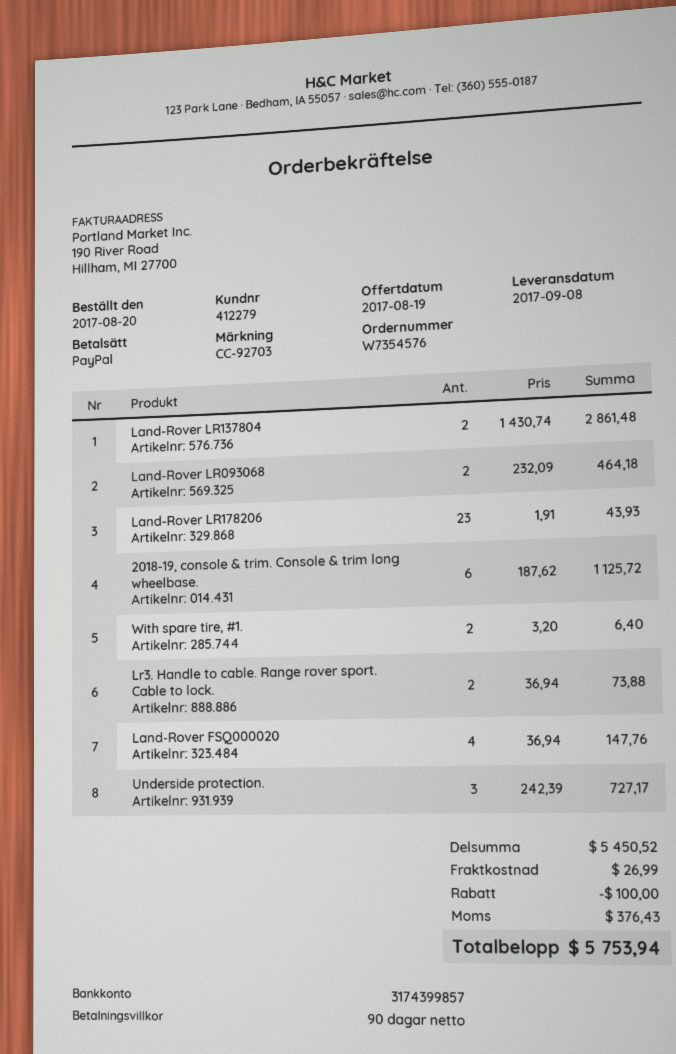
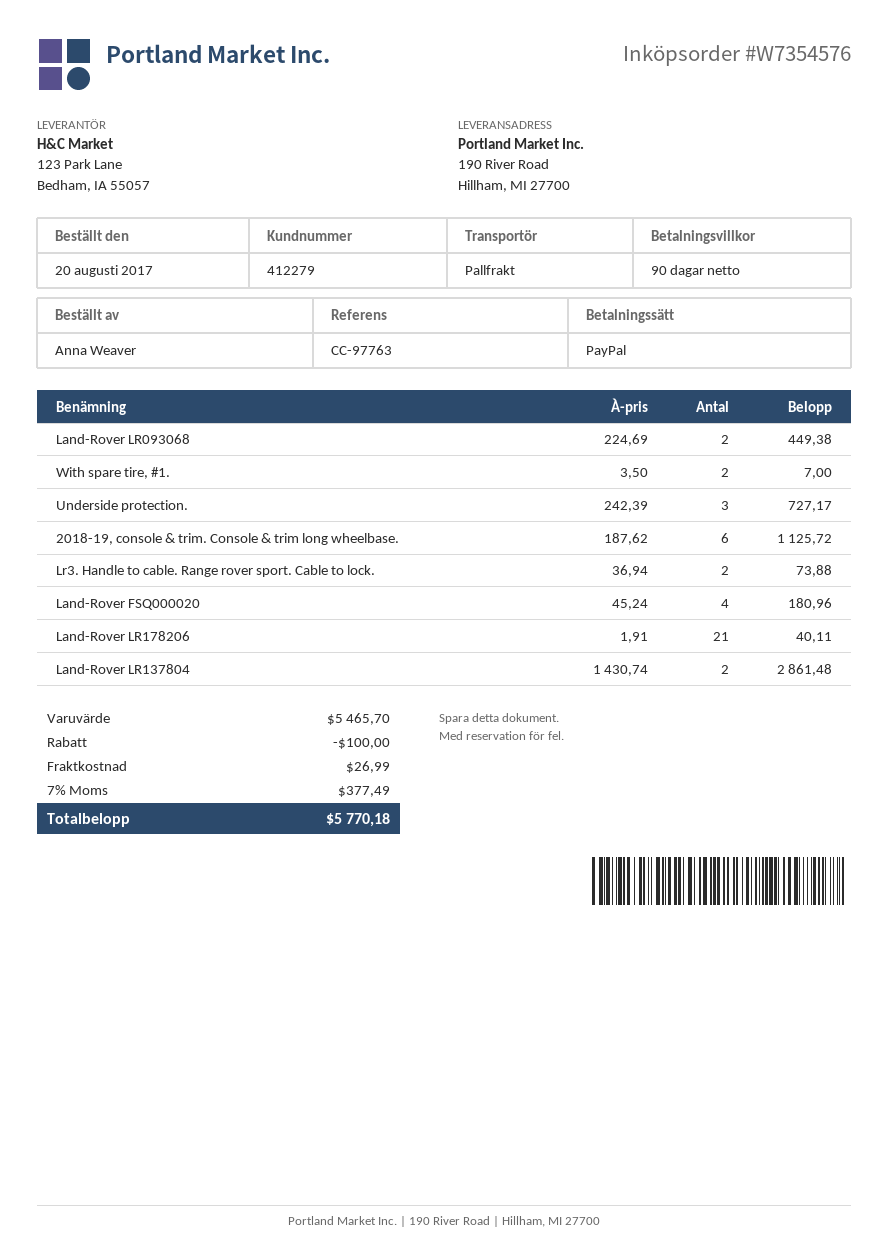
reference: CC-92703 -> CC-97763
Land-Rover LR093068: 2 x 232.09 = 464.18 -> 2 x 224.69 = 449.38
Land-Rover LR178206: 23 x 1.91 = 43.93 -> 21 x 1.91 = 40.11
With spare tire, #1.: 2 x 3.20 = 6.40 -> 2 x 3.50 = 7.00
Land-Rover FSQ000020: 4 x 36.94 = 147.76 -> 4 x 45.24 = 180.96
subtotal: 5450.52 -> 5465.70
tax: 376.43 -> 377.49
total: 5753.94 -> 5770.18

